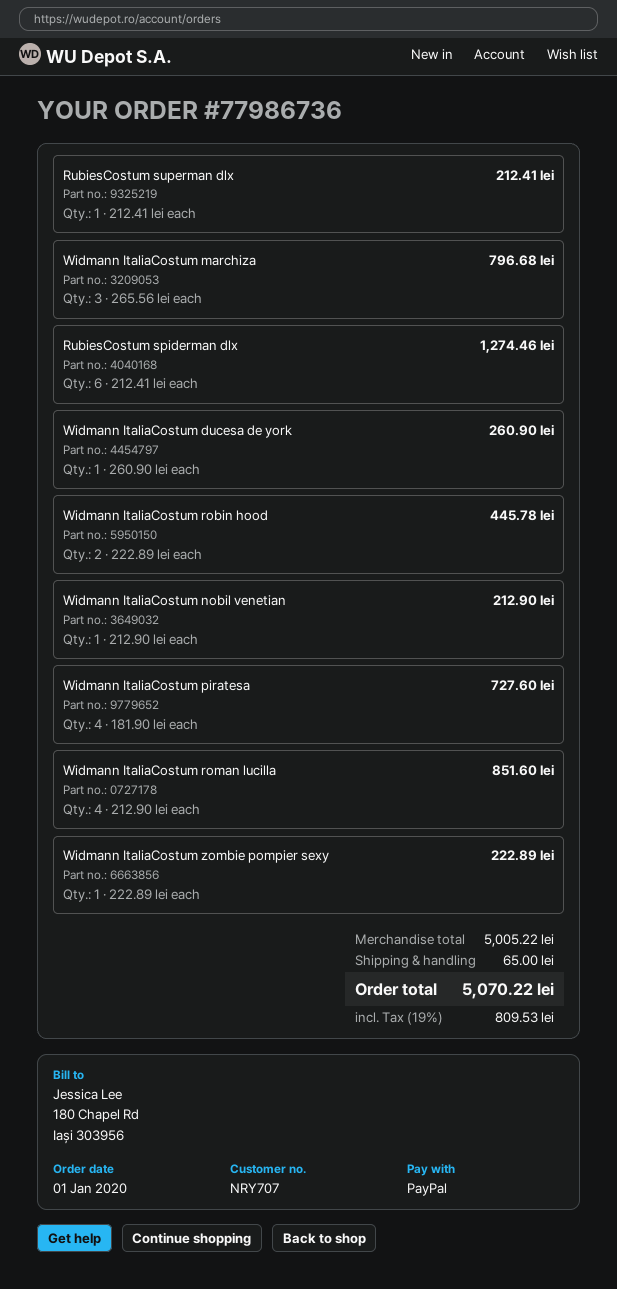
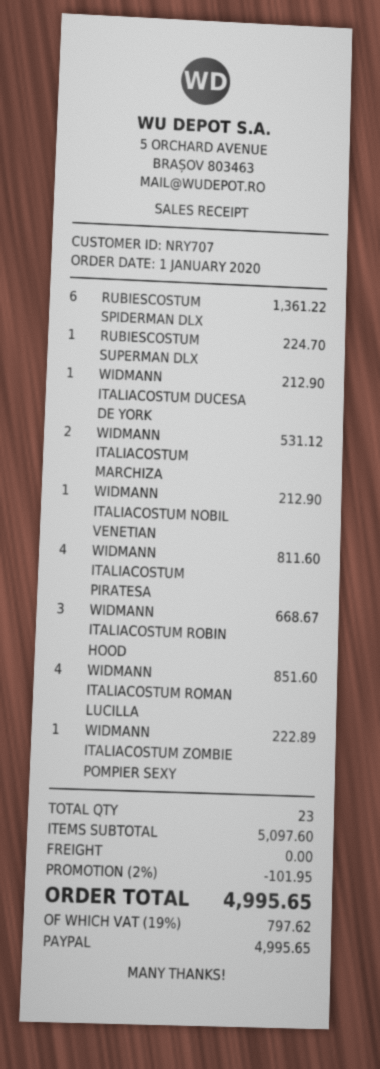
RubiesCostum superman dlx: 1 for 212.41 -> 1 for 224.70
Widmann ItaliaCostum marchiza: 3 for 796.68 -> 2 for 531.12
RubiesCostum spiderman dlx: 6 for 1274.46 -> 6 for 1361.22
Widmann ItaliaCostum ducesa de york: 1 for 260.90 -> 1 for 212.90
Widmann ItaliaCostum robin hood: 2 for 445.78 -> 3 for 668.67
Widmann ItaliaCostum piratesa: 4 for 727.60 -> 4 for 811.60
subtotal: 5005.22 -> 5097.60
discount: none -> 2% = 101.95
shipping: 65.00 -> 0.00
tax: 19% = 809.53 -> 19% = 797.62
total: 5070.22 -> 4995.65

